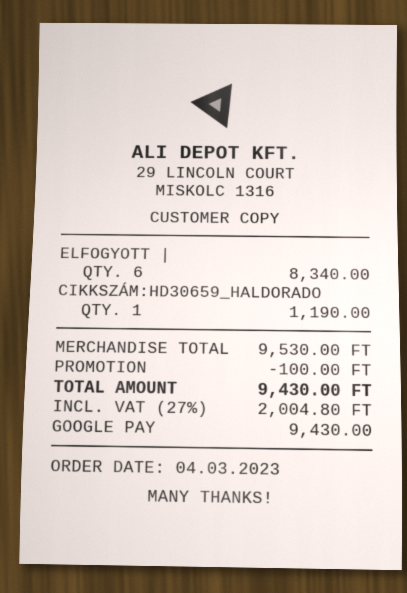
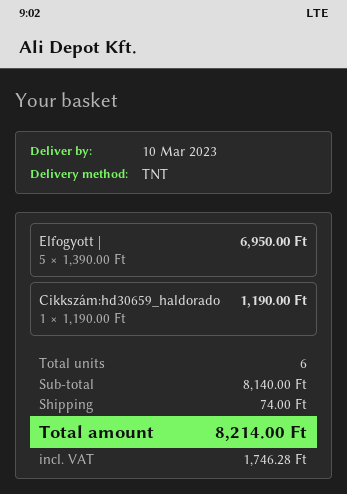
ELFOGYOTT |: 6 for 8340.00 -> 5 for 6950.00
subtotal: 9530.00 -> 8140.00
discount: 100.00 -> none
shipping: none -> 74.00
tax: 2004.80 -> 1746.28
total: 9430.00 -> 8214.00

